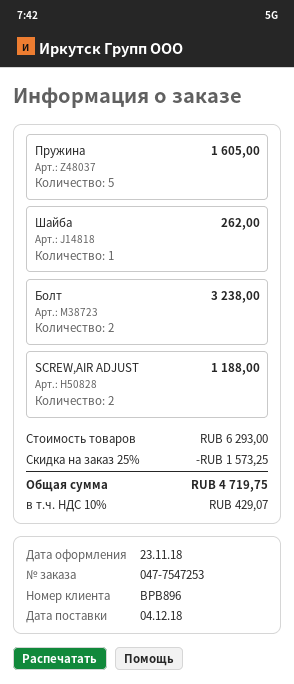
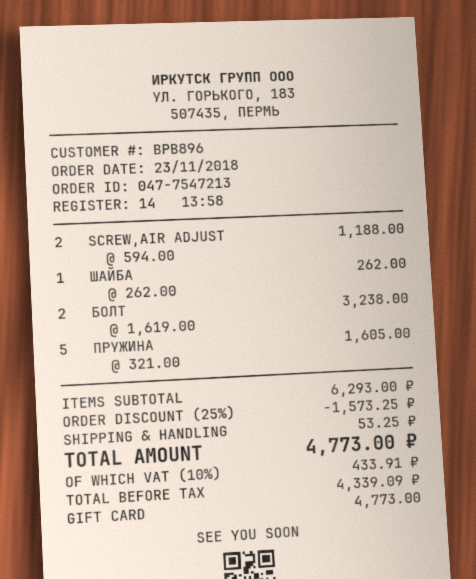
order number: 047-7547253 -> 047-7547213
shipping: none -> 53.25
tax: 10% = 429.07 -> 10% = 433.91
total: 4719.75 -> 4773.00

